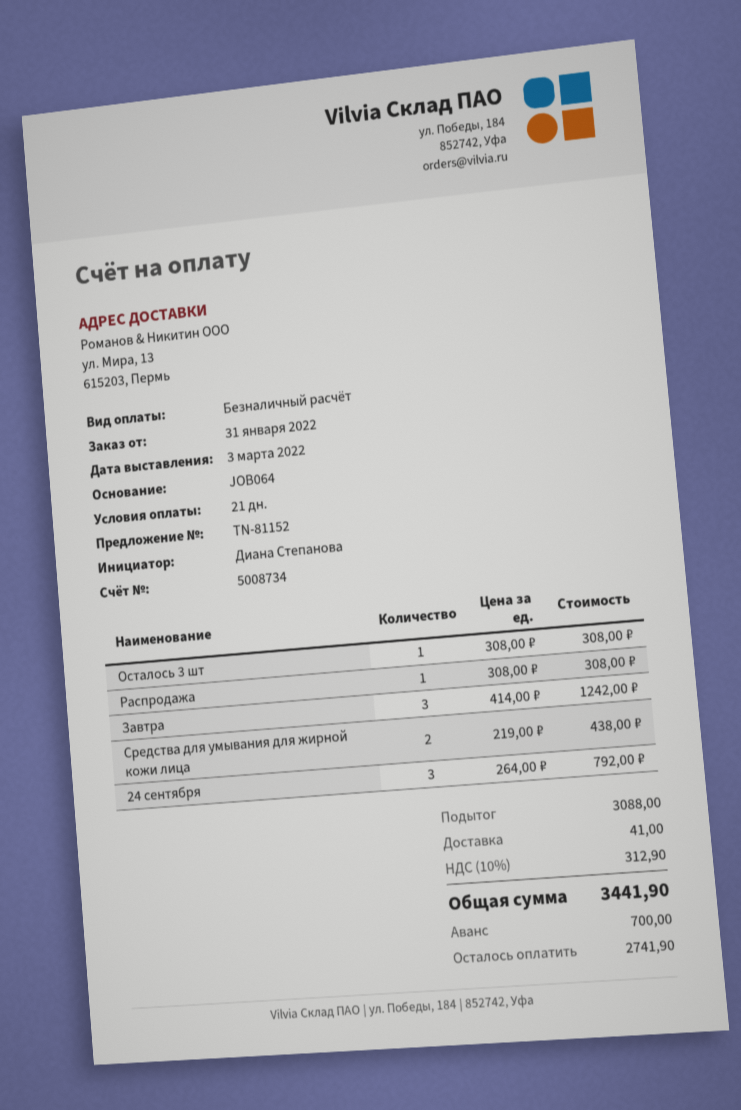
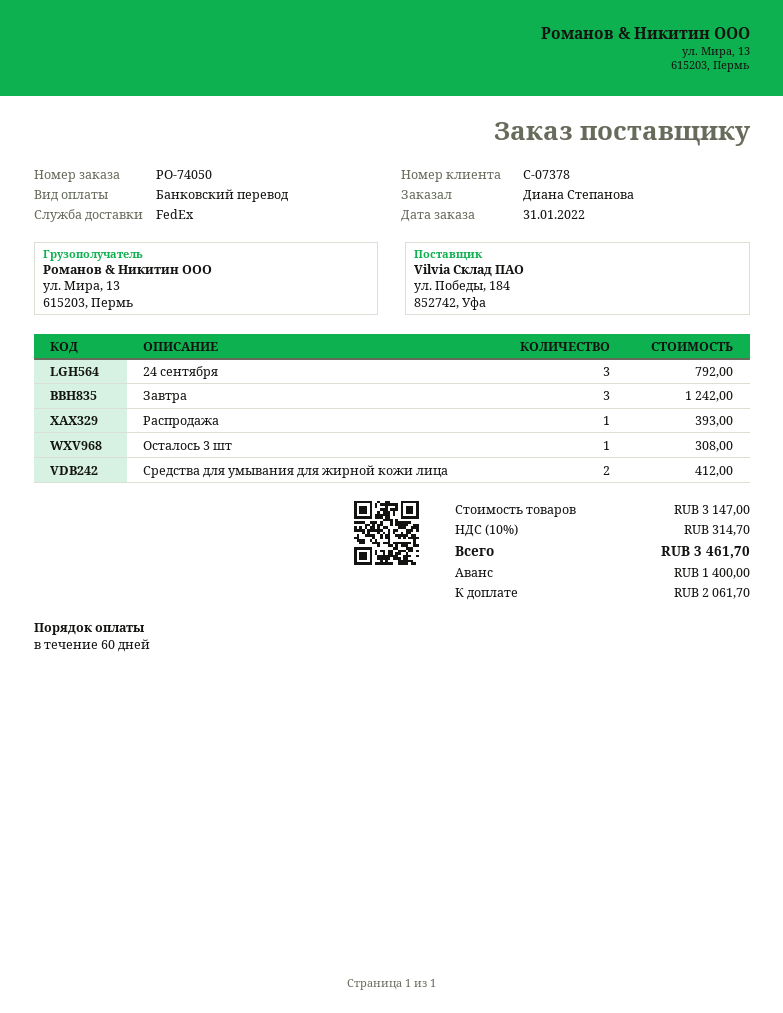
payment terms: 21 days -> 60 days
Распродажа: 1 for 308.00 -> 1 for 393.00
Средства для умывания для жирной кожи лица: 2 for 438.00 -> 2 for 412.00
subtotal: 3088.00 -> 3147.00
shipping: 41.00 -> none
tax: 10% = 312.90 -> 10% = 314.70
total: 3441.90 -> 3461.70
deposit: 700.00 -> 1400.00
balance: 2741.90 -> 2061.70

